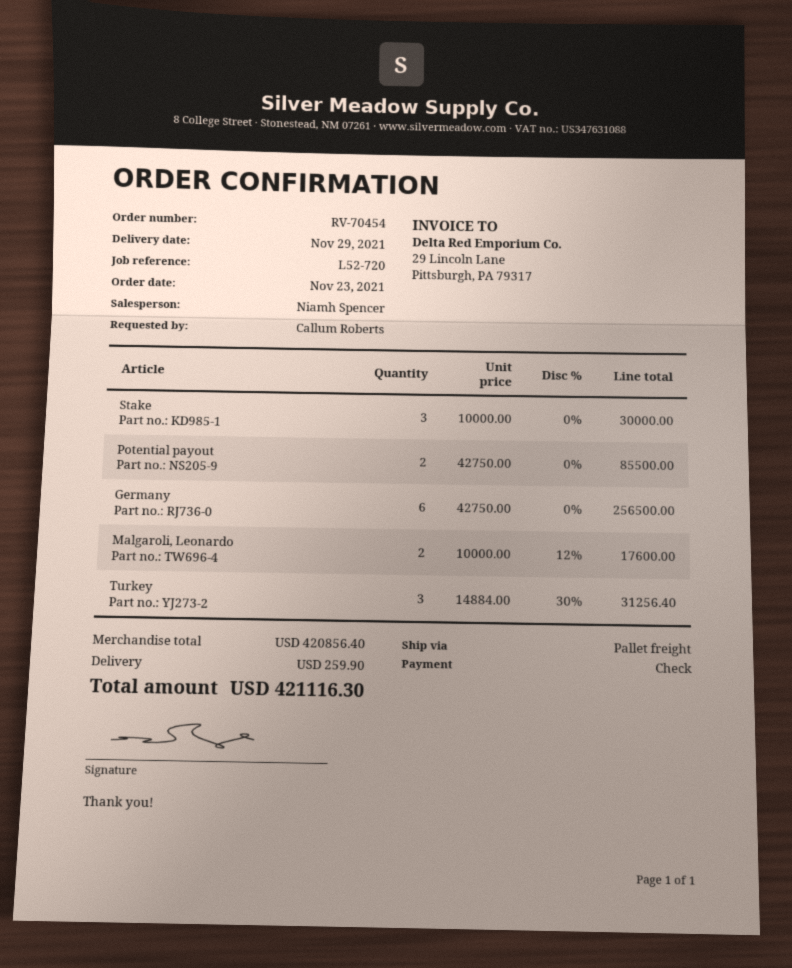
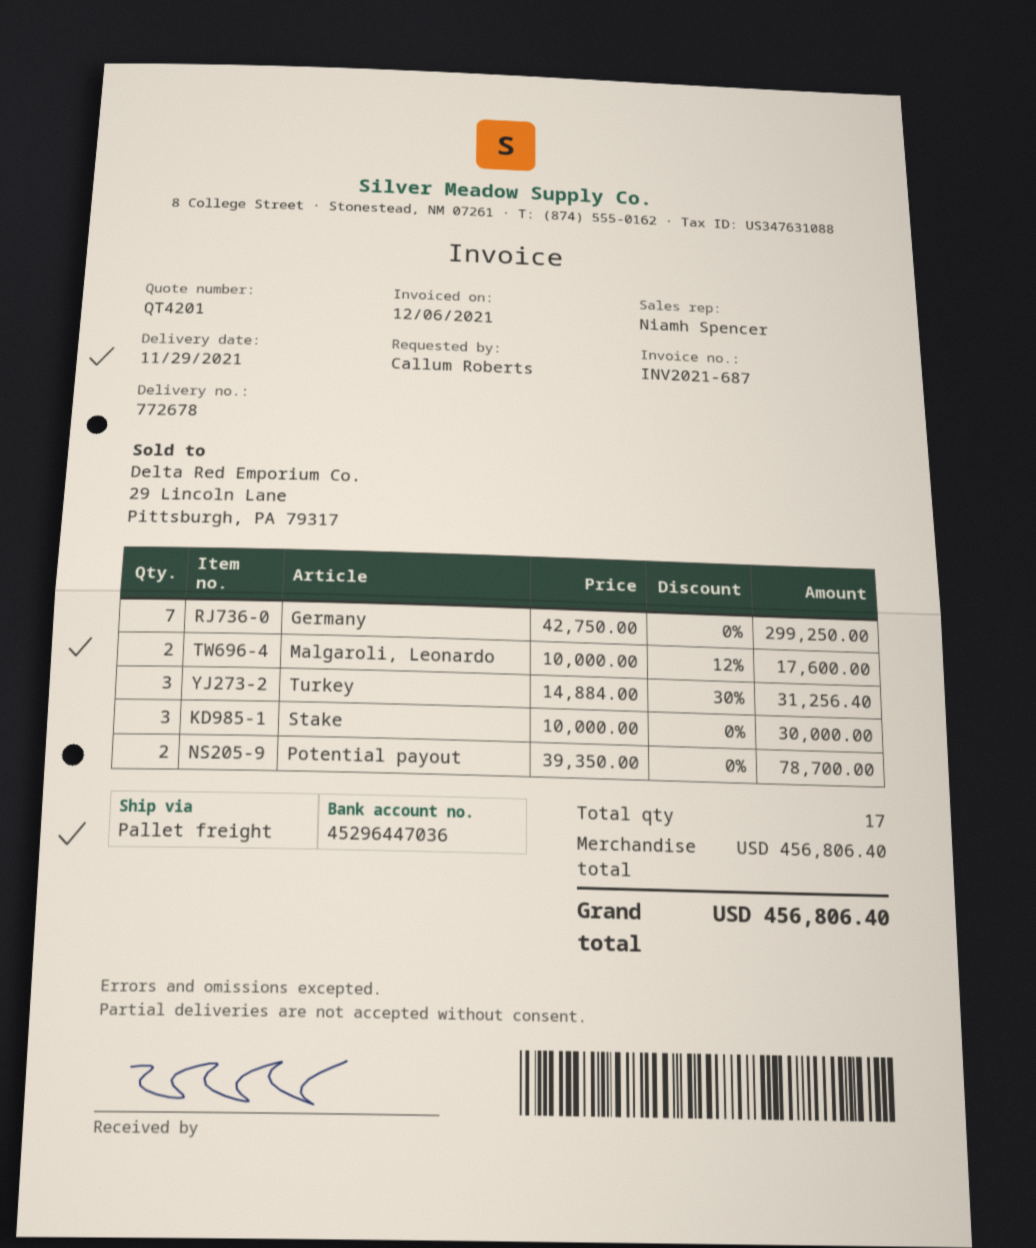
Potential payout: 2 x 42750.00 = 85500.00 -> 2 x 39350.00 = 78700.00
Germany: 6 x 42750.00 = 256500.00 -> 7 x 42750.00 = 299250.00
subtotal: 420856.40 -> 456806.40
shipping: 259.90 -> none
total: 421116.30 -> 456806.40

